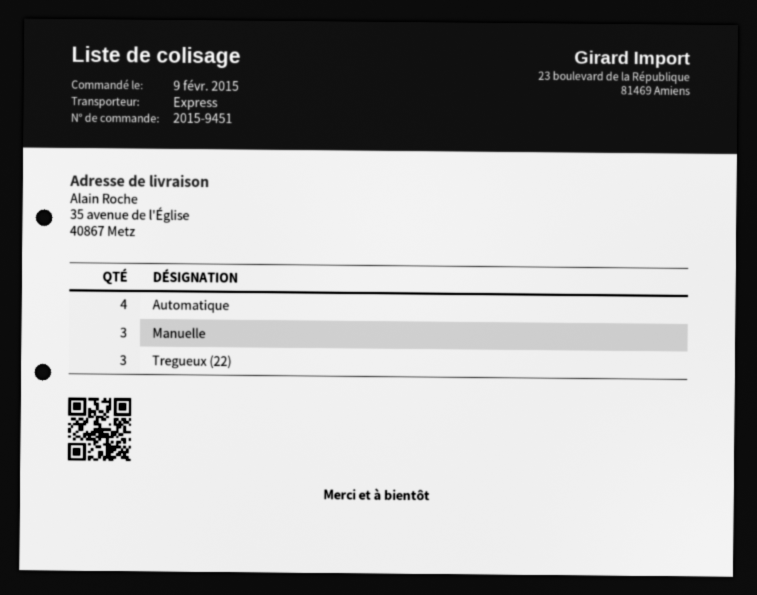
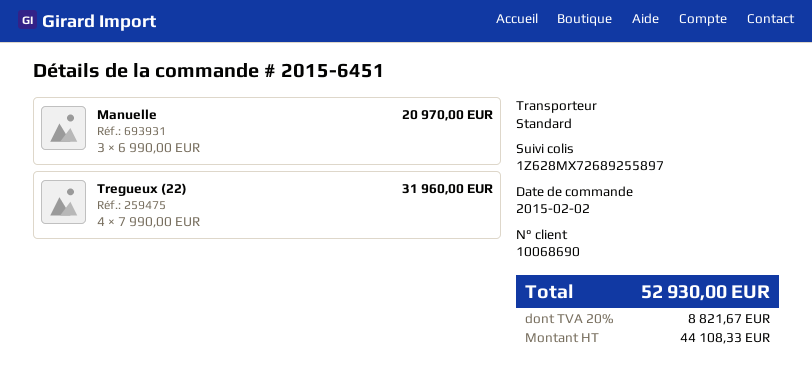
order number: 2015-9451 -> 2015-6451
order date: 2015-02-09 -> 2015-02-02
shipping method: express -> standard
Automatique: 4 -> none
Tregueux (22): 3 -> 4

